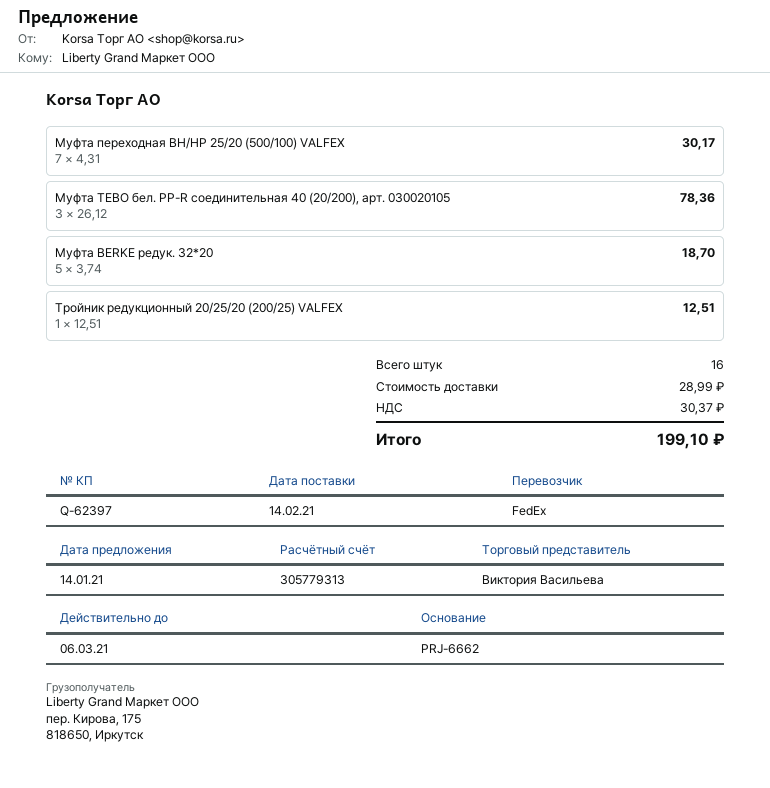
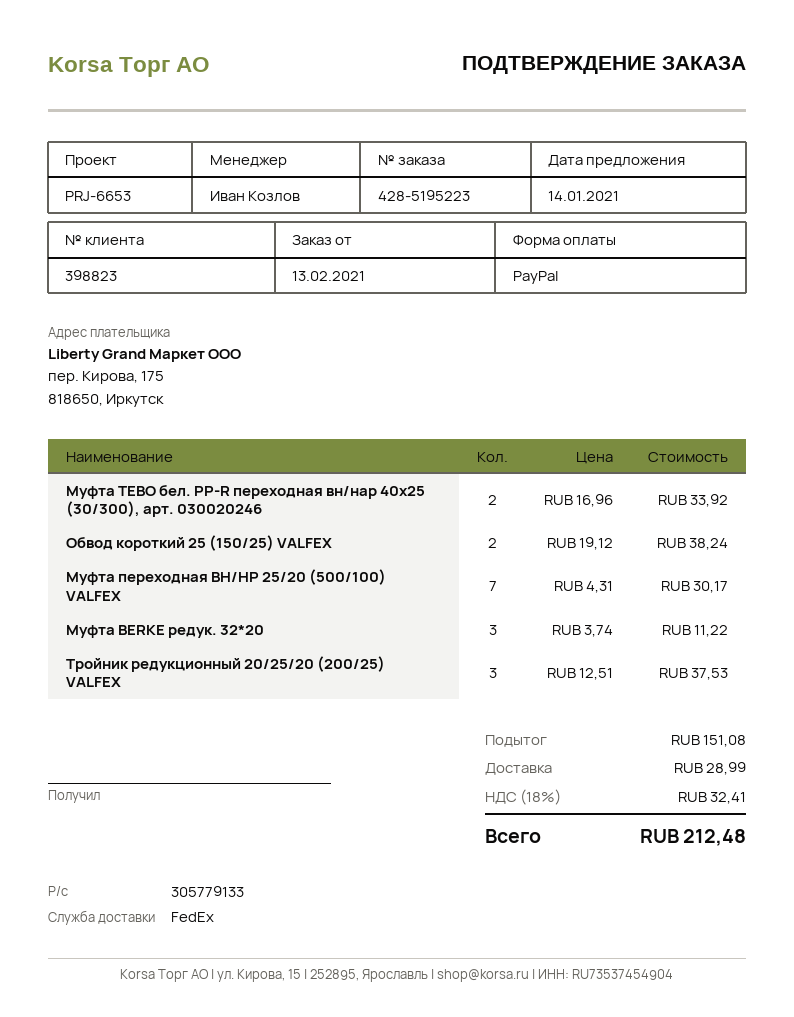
reference: PRJ-6662 -> PRJ-6653
sales rep: Виктория Васильева -> Иван Козлов
bank account: 305779313 -> 305779133
Муфта TEBO бел. PP-R соединительная 40 (20/200), арт. 030020105: 3 x 26.12 = 78.36 -> none
Муфта BERKE редук. 32*20: 5 x 3.74 = 18.70 -> 3 x 3.74 = 11.22
Тройник редукционный 20/25/20 (200/25) VALFEX: 1 x 12.51 = 12.51 -> 3 x 12.51 = 37.53
Муфта TEBO бел. PP-R переходная вн/нар 40х25 (30/300), арт. 030020246: none -> 2 x 16.96 = 33.92
Обвод короткий 25 (150/25) VALFEX: none -> 2 x 19.12 = 38.24
tax: 30.37 -> 32.41
total: 199.10 -> 212.48

